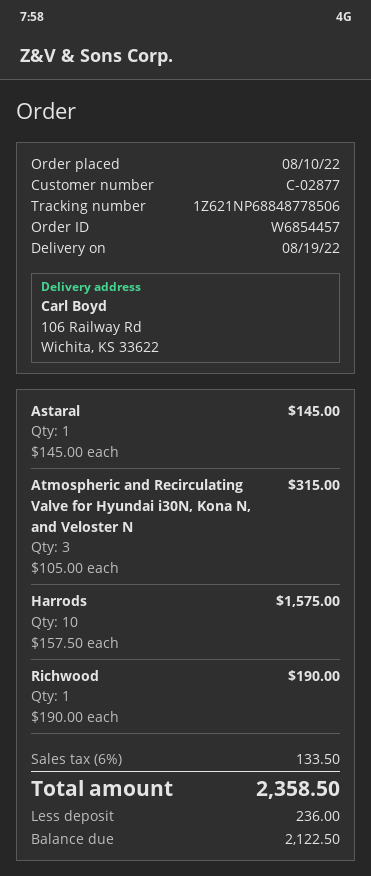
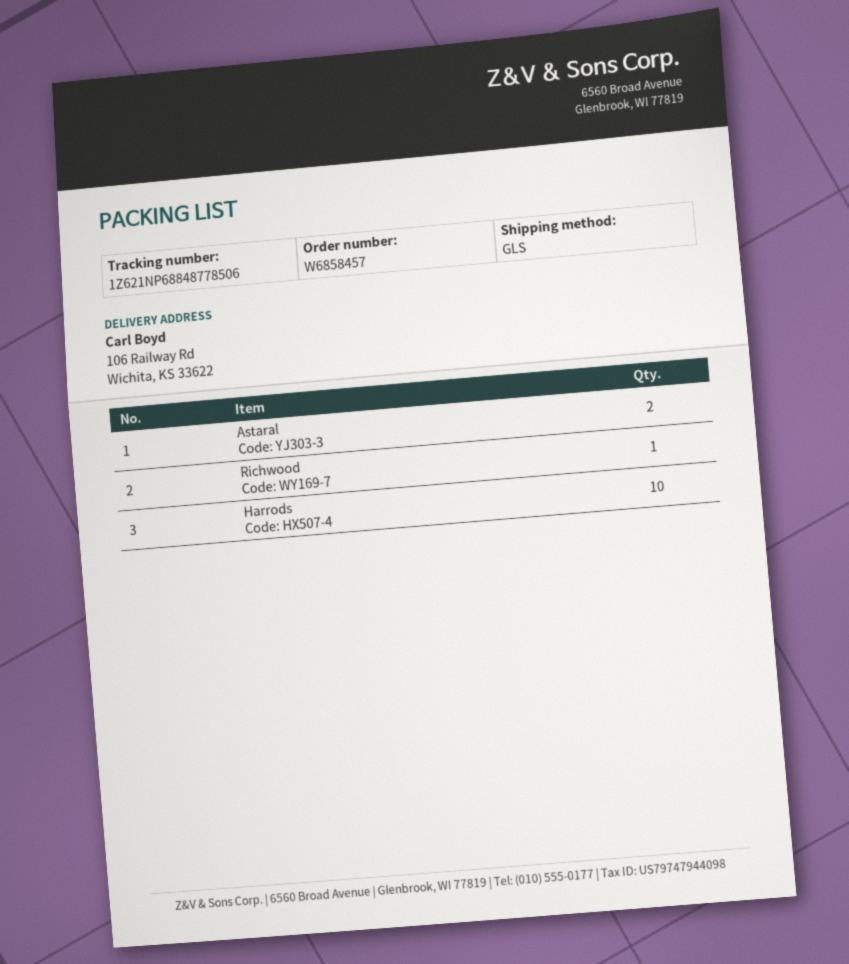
order number: W6854457 -> W6858457
Astaral: 1 -> 2
Atmospheric and Recirculating Valve for Hyundai i30N, Kona N, and Veloster N: 3 -> none

